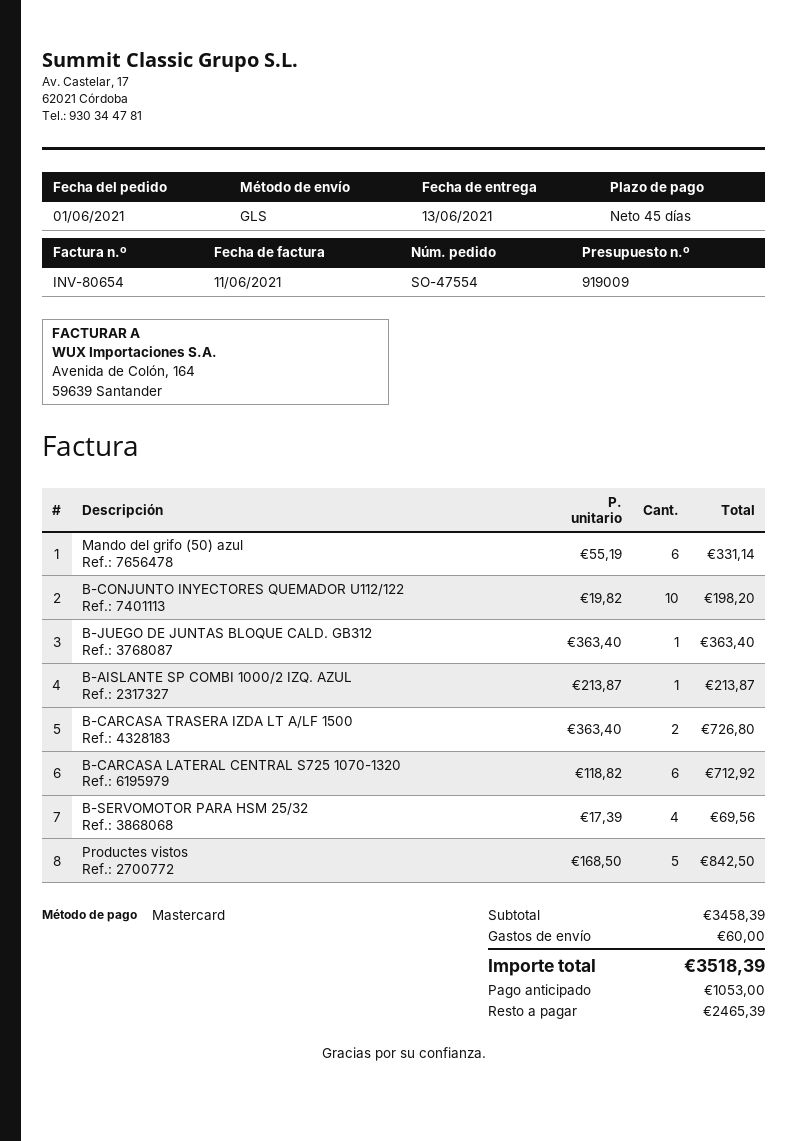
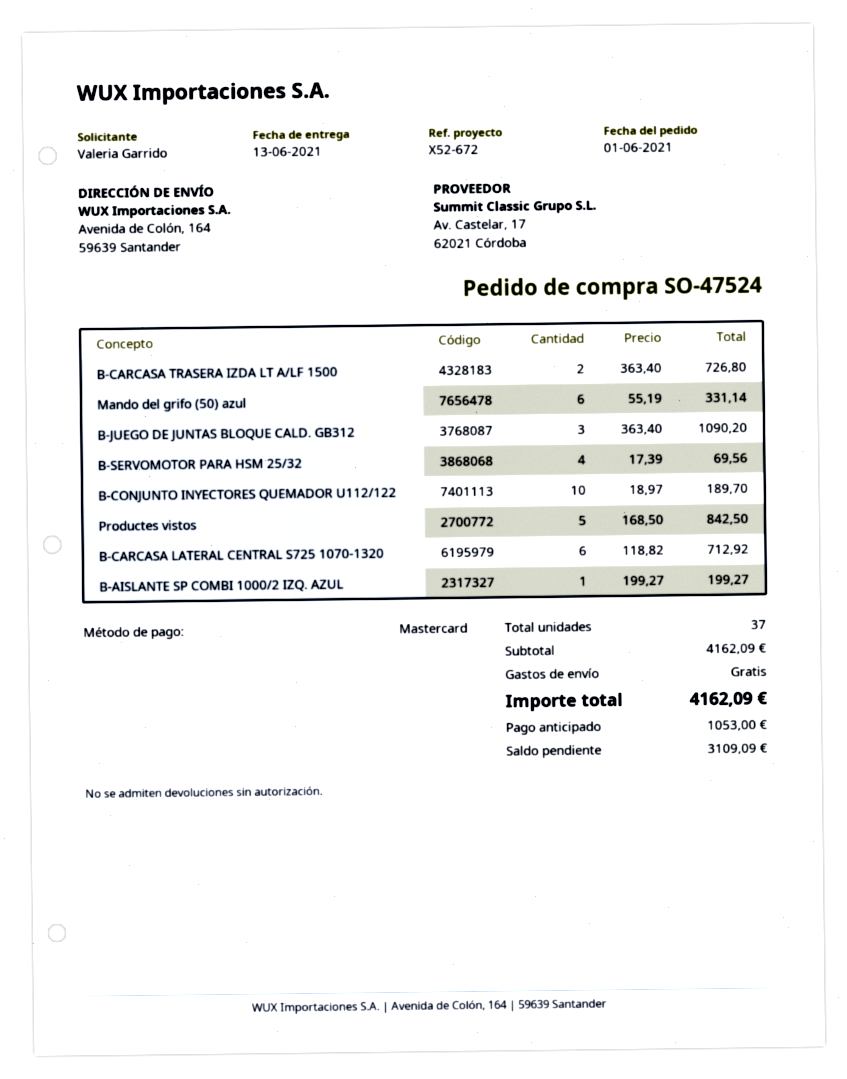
order number: SO-47554 -> SO-47524
B-CONJUNTO INYECTORES QUEMADOR U112/122: 10 x 19.82 = 198.20 -> 10 x 18.97 = 189.70
B-JUEGO DE JUNTAS BLOQUE CALD. GB312: 1 x 363.40 = 363.40 -> 3 x 363.40 = 1090.20
B-AISLANTE SP COMBI 1000/2 IZQ. AZUL: 1 x 213.87 = 213.87 -> 1 x 199.27 = 199.27
subtotal: 3458.39 -> 4162.09
shipping: 60.00 -> 0.00
total: 3518.39 -> 4162.09
balance: 2465.39 -> 3109.09

